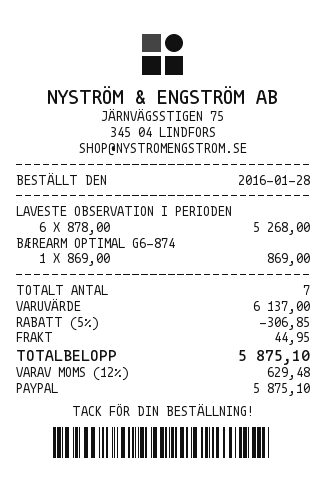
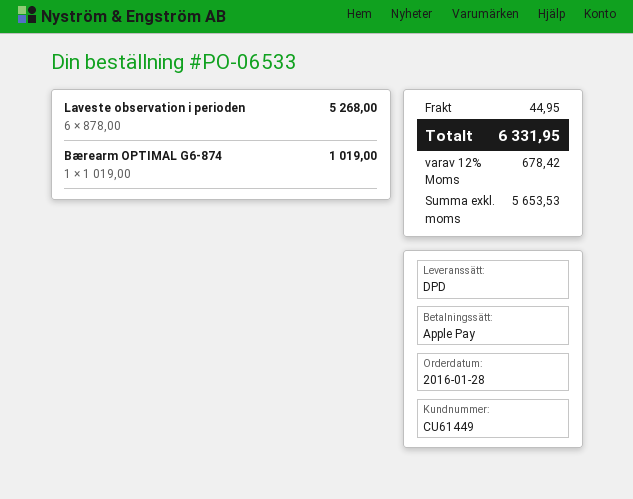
payment method: PayPal -> Apple Pay
BÆREARM OPTIMAL G6-874: 1 x 869.00 = 869.00 -> 1 x 1019.00 = 1019.00
discount: 5% = 306.85 -> none
tax: 12% = 629.48 -> 12% = 678.42
total: 5875.10 -> 6331.95

